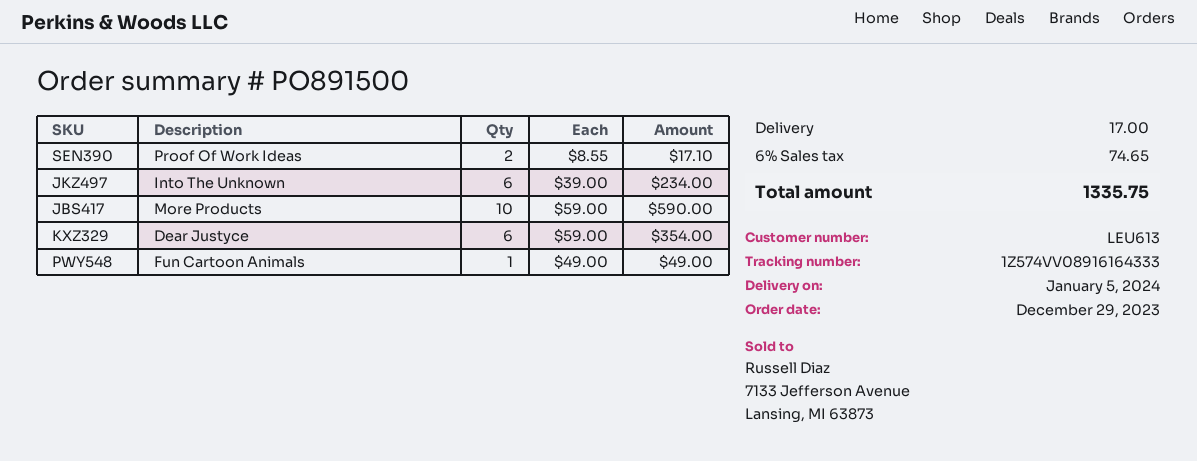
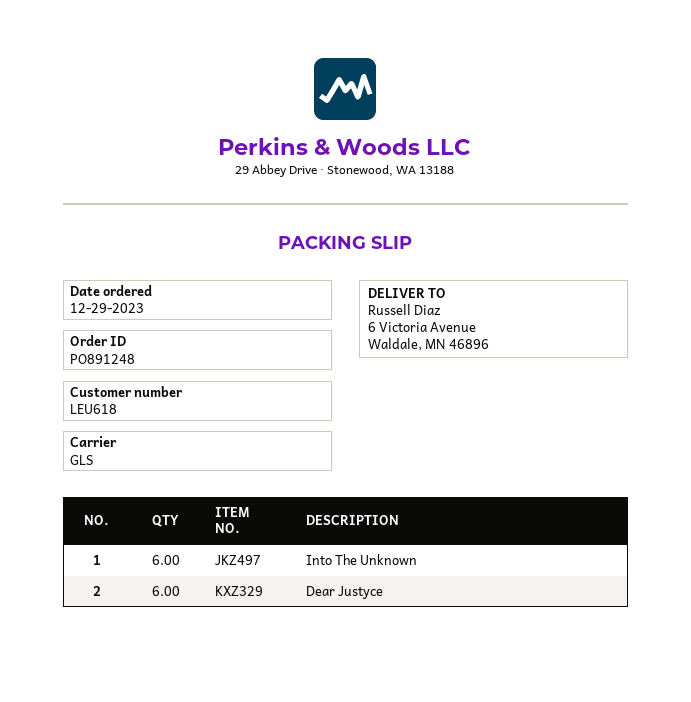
order number: PO891500 -> PO891248
customer number: LEU613 -> LEU618
Proof Of Work Ideas: 2 -> none
More Products: 10 -> none
Fun Cartoon Animals: 1 -> none

